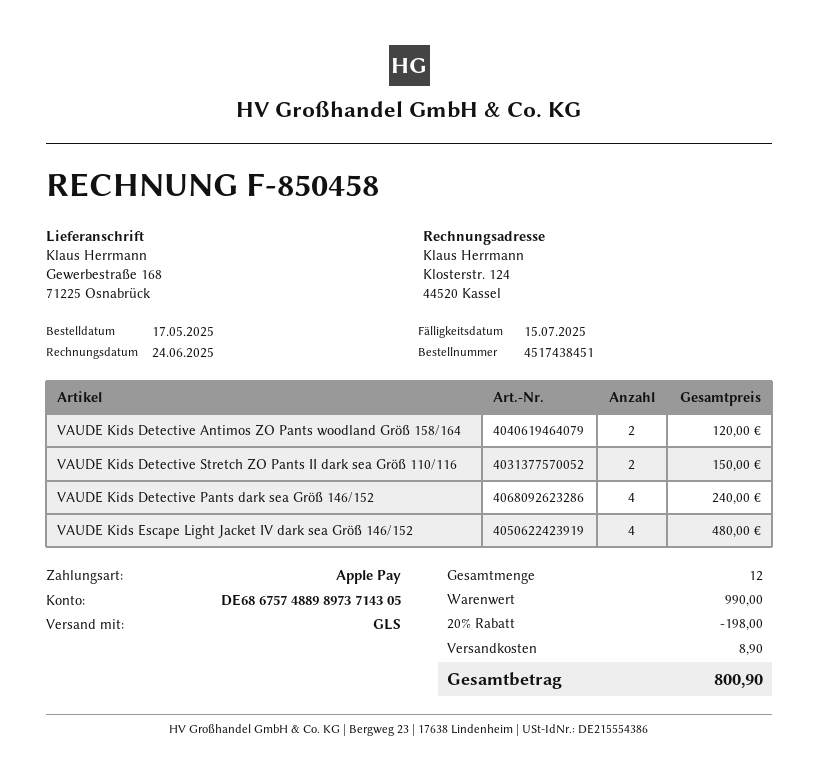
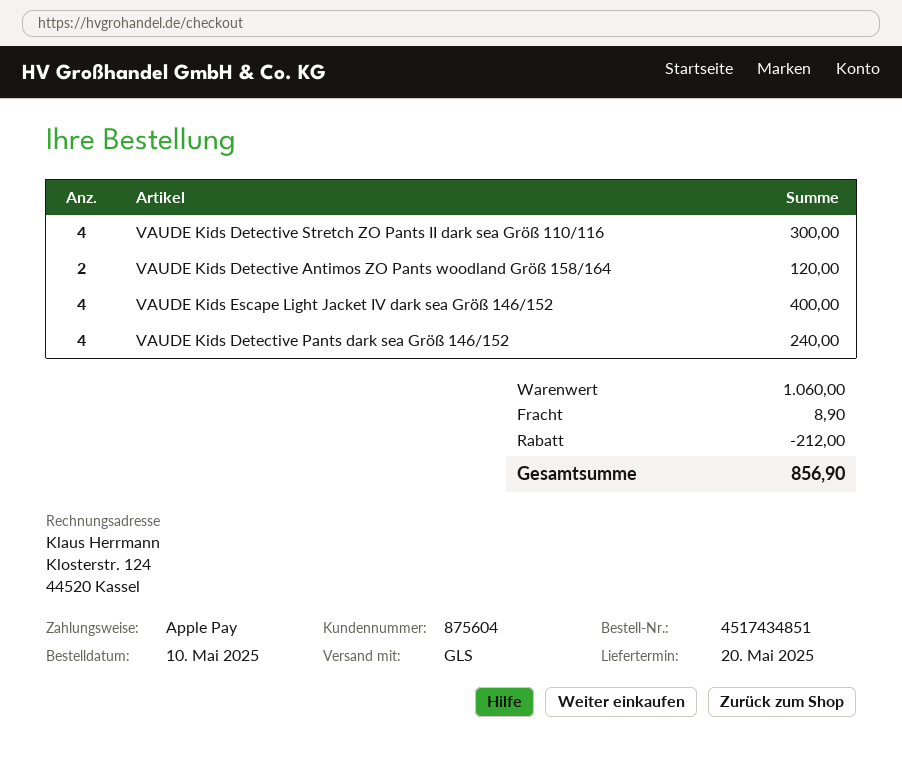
order number: 4517438451 -> 4517434851
order date: 2025-05-17 -> 2025-05-10
VAUDE Kids Detective Stretch ZO Pants II dark sea Größ 110/116: 2 for 150.00 -> 4 for 300.00
VAUDE Kids Escape Light Jacket IV dark sea Größ 146/152: 4 for 480.00 -> 4 for 400.00
subtotal: 990.00 -> 1060.00
discount: 198.00 -> 212.00
total: 800.90 -> 856.90

